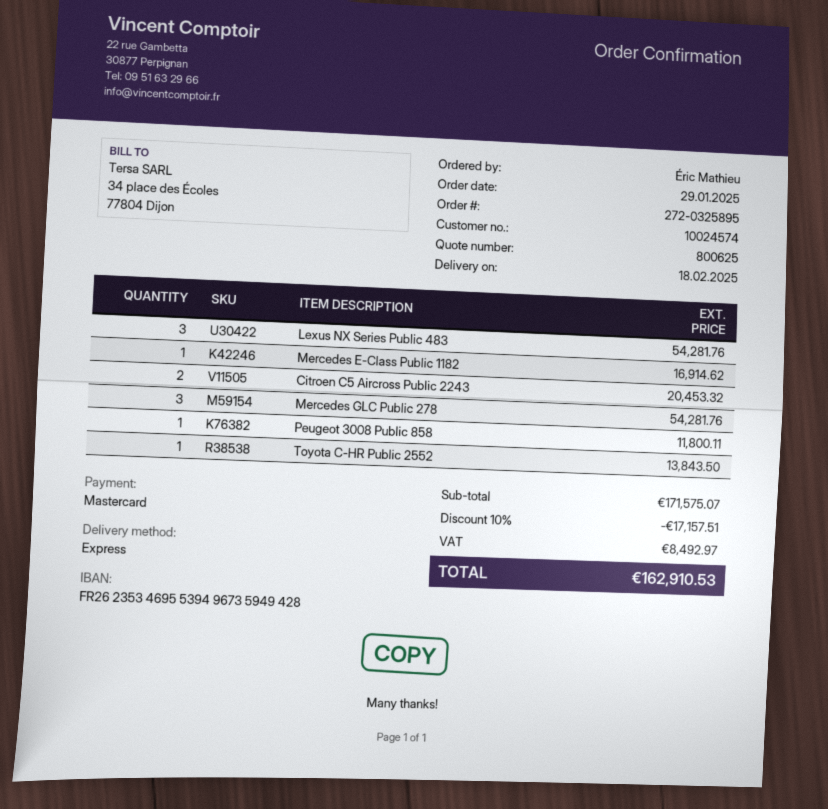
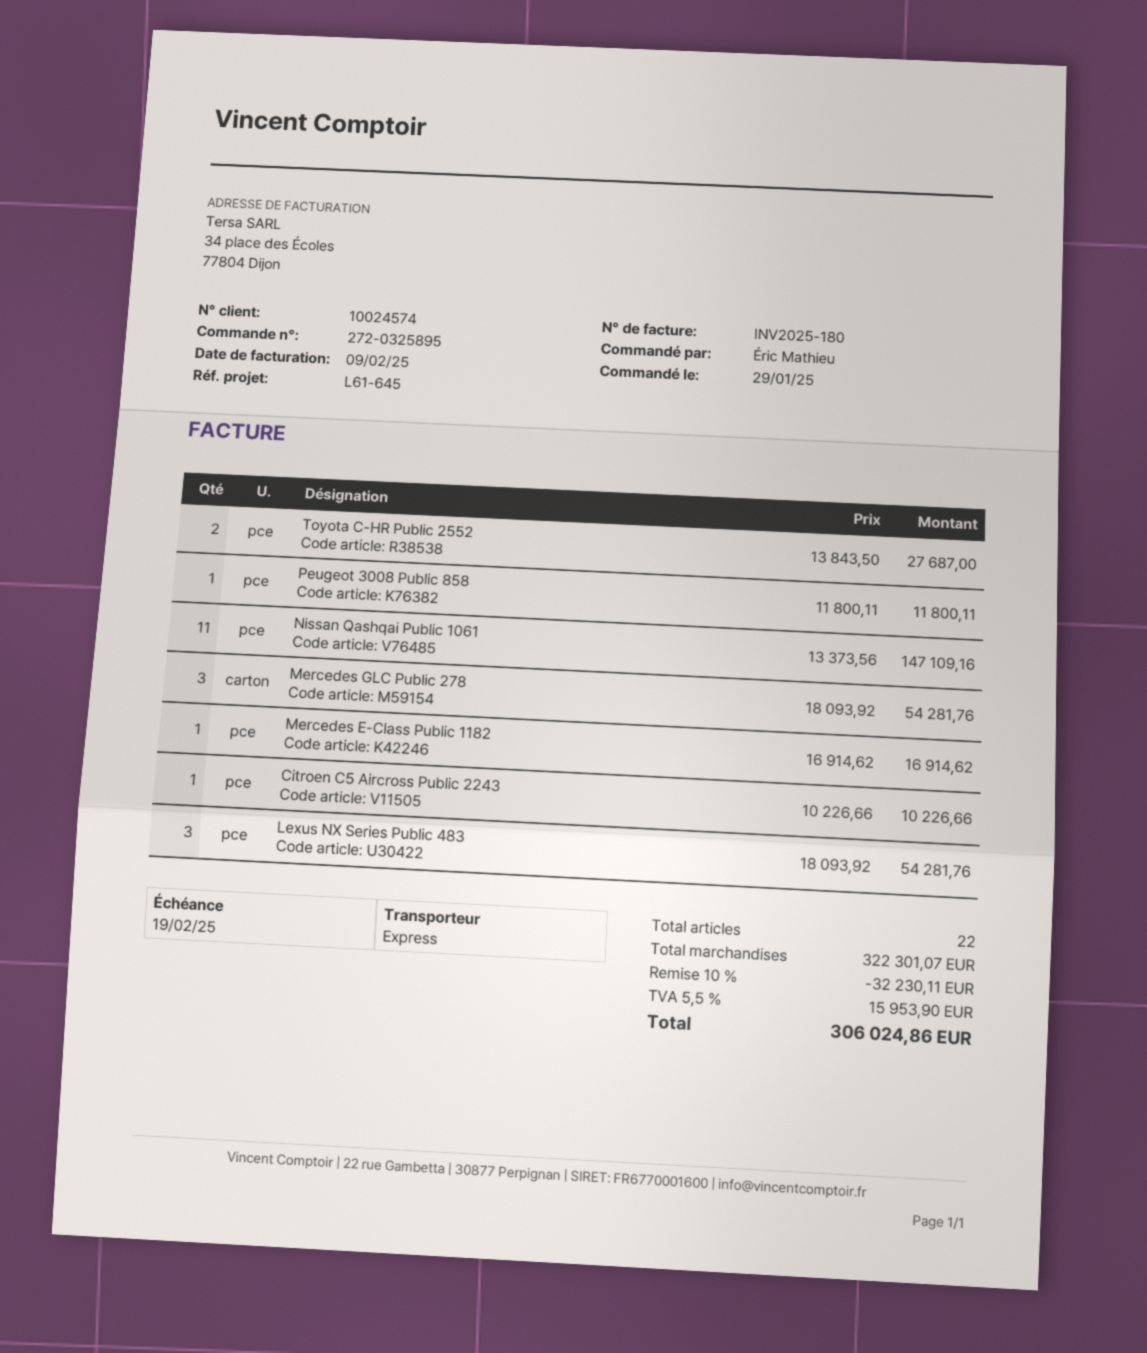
Citroen C5 Aircross Public 2243: 2 for 20453.32 -> 1 for 10226.66
Toyota C-HR Public 2552: 1 for 13843.50 -> 2 for 27687.00
Nissan Qashqai Public 1061: none -> 11 for 147109.16
subtotal: 171575.07 -> 322301.07
discount: 10% = 17157.51 -> 10% = 32230.11
tax: 8492.97 -> 15953.90
total: 162910.53 -> 306024.86

